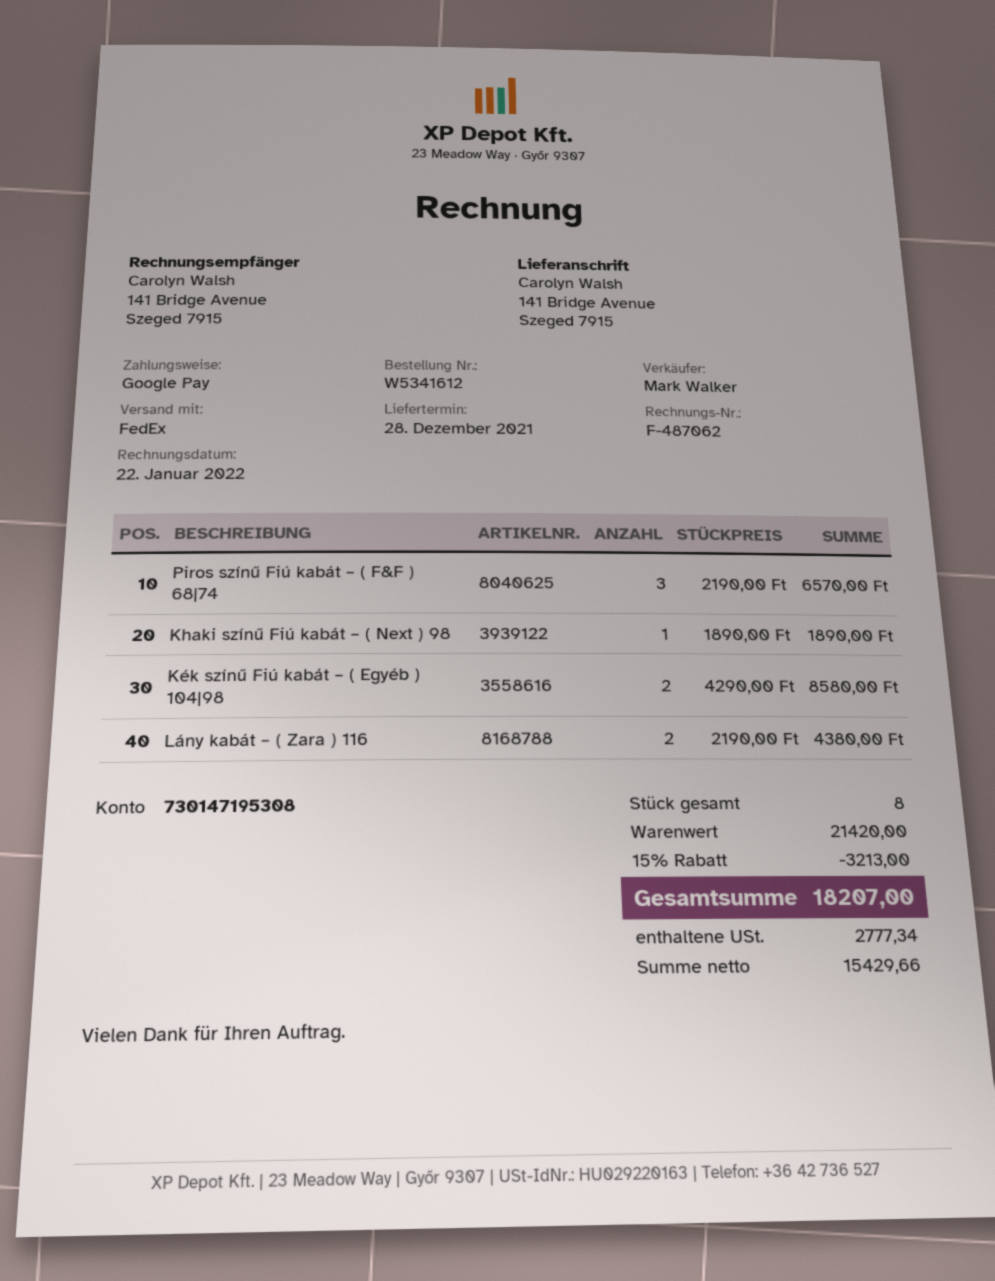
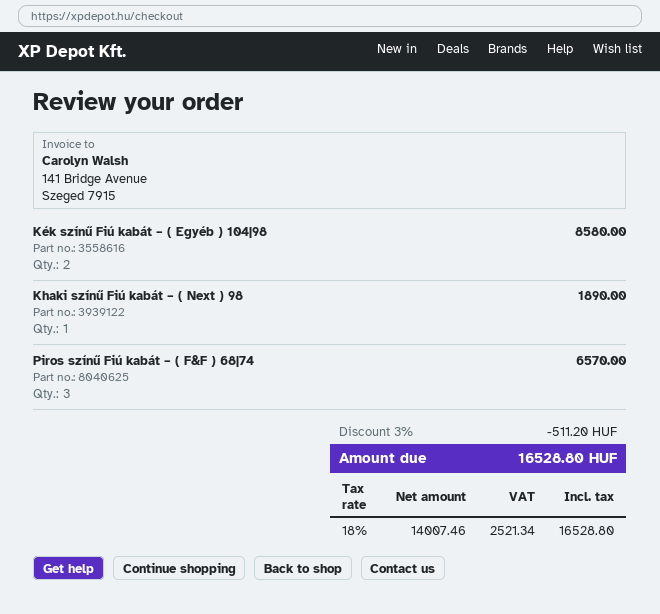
Lány kabát – ( Zara ) 116: 2 for 4380.00 -> none
discount: 15% = 3213.00 -> 3% = 511.20
net: 15429.66 -> 14007.46
tax: 2777.34 -> 2521.34
total: 18207.00 -> 16528.80

